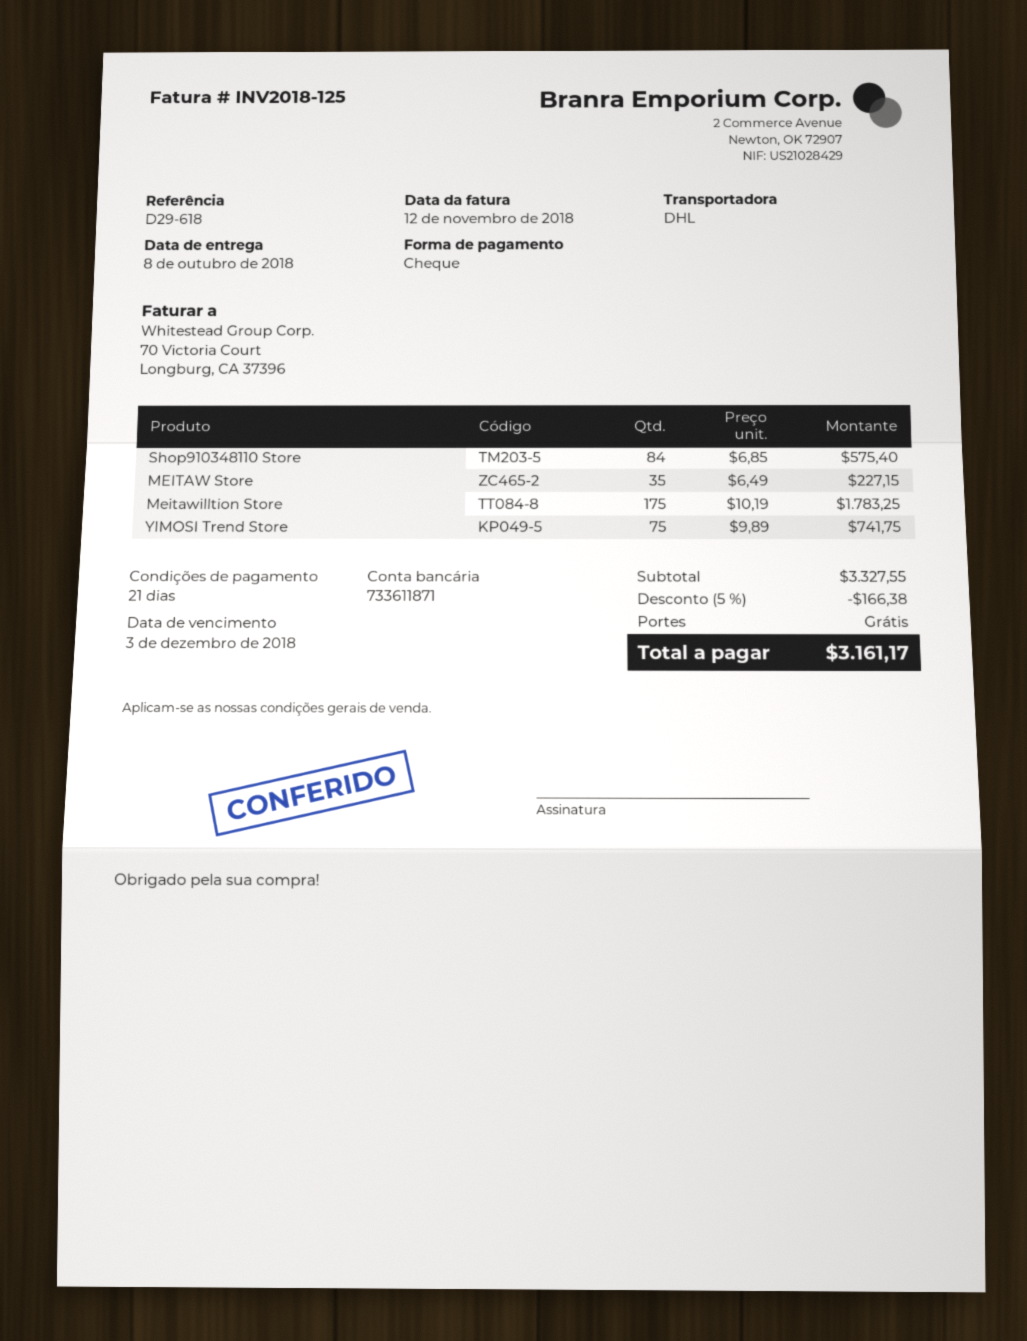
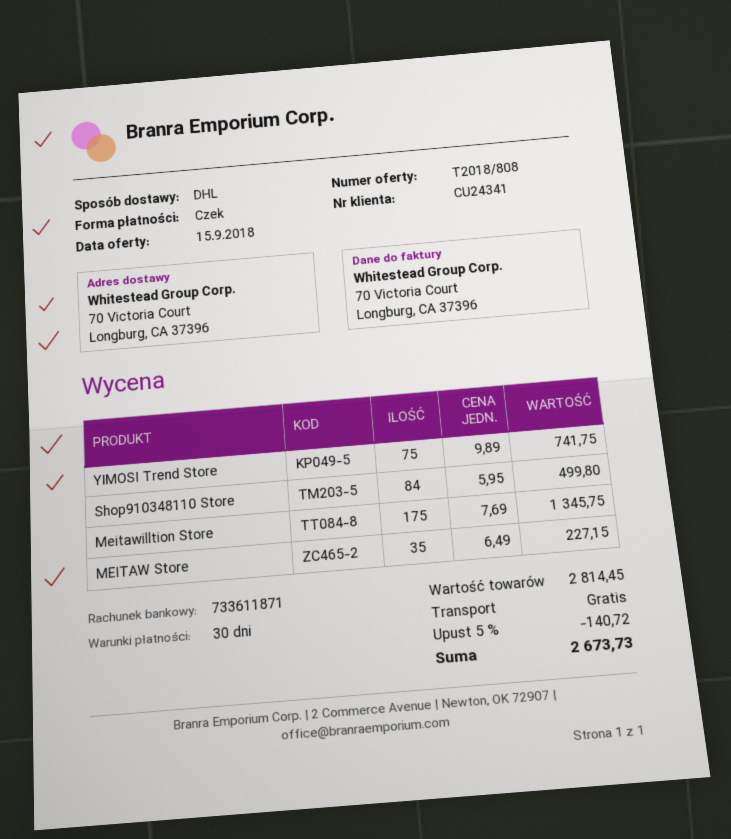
payment terms: 21 days -> 30 days
Shop910348110 Store: 84 x 6.85 = 575.40 -> 84 x 5.95 = 499.80
Meitawilltion Store: 175 x 10.19 = 1783.25 -> 175 x 7.69 = 1345.75
subtotal: 3327.55 -> 2814.45
discount: 5% = 166.38 -> 5% = 140.72
total: 3161.17 -> 2673.73

